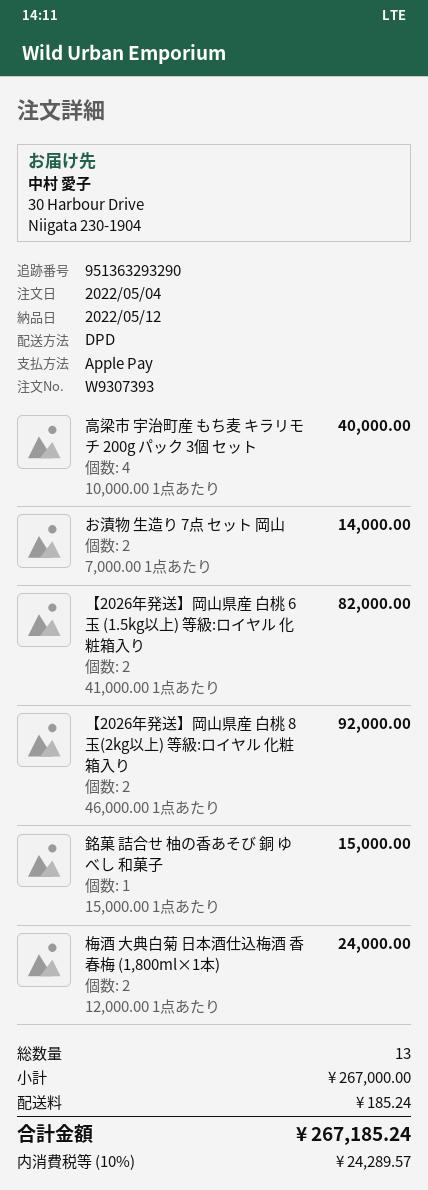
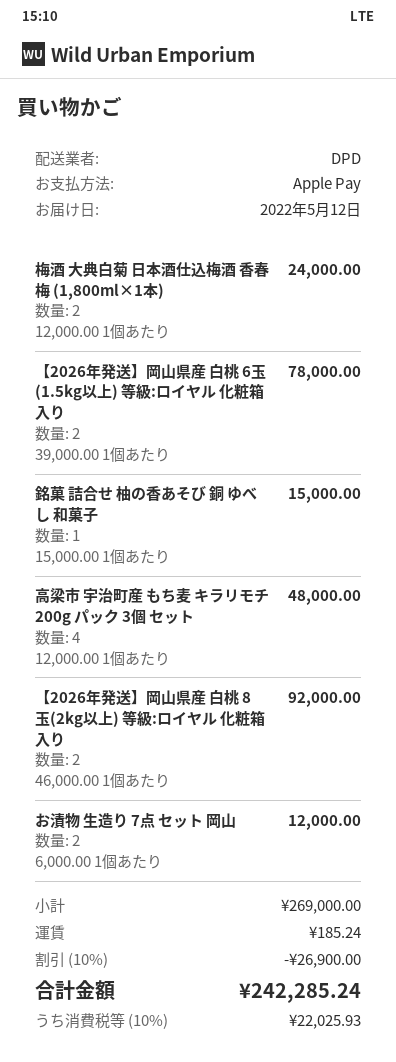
高梁市 宇治町産 もち麦 キラリモチ 200g パック 3個 セット: 4 x 10000.00 = 40000.00 -> 4 x 12000.00 = 48000.00
お漬物 生造り 7点 セット 岡山: 2 x 7000.00 = 14000.00 -> 2 x 6000.00 = 12000.00
【2026年発送】岡山県産 白桃 6玉 (1.5kg以上) 等級:ロイヤル 化粧箱入り: 2 x 41000.00 = 82000.00 -> 2 x 39000.00 = 78000.00
subtotal: 267000.00 -> 269000.00
discount: none -> 10% = 26900.00
tax: 10% = 24289.57 -> 10% = 22025.93
total: 267185.24 -> 242285.24

